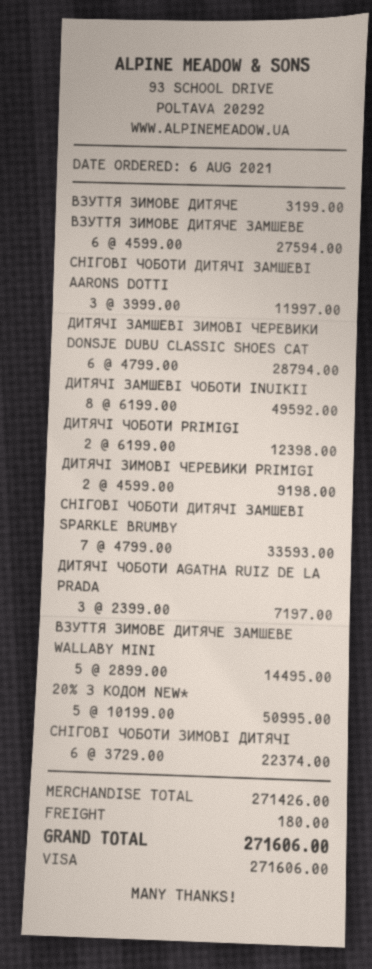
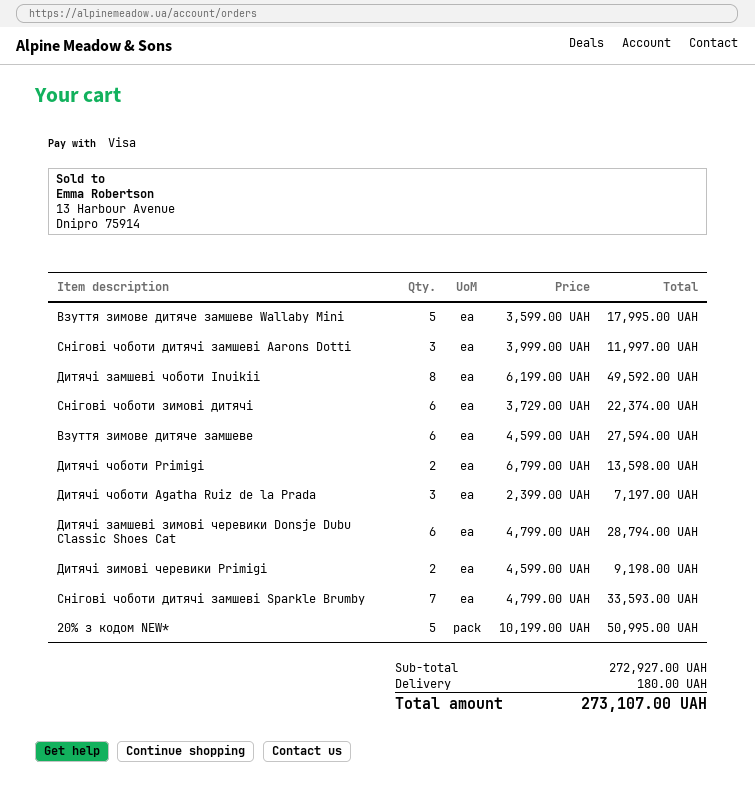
ВЗУТТЯ ЗИМОВЕ ДИТЯЧЕ: 1 x 3199.00 = 3199.00 -> none
ДИТЯЧІ ЧОБОТИ PRIMIGI: 2 x 6199.00 = 12398.00 -> 2 x 6799.00 = 13598.00
ВЗУТТЯ ЗИМОВЕ ДИТЯЧЕ ЗАМШЕВЕ WALLABY MINI: 5 x 2899.00 = 14495.00 -> 5 x 3599.00 = 17995.00
subtotal: 271426.00 -> 272927.00
total: 271606.00 -> 273107.00

